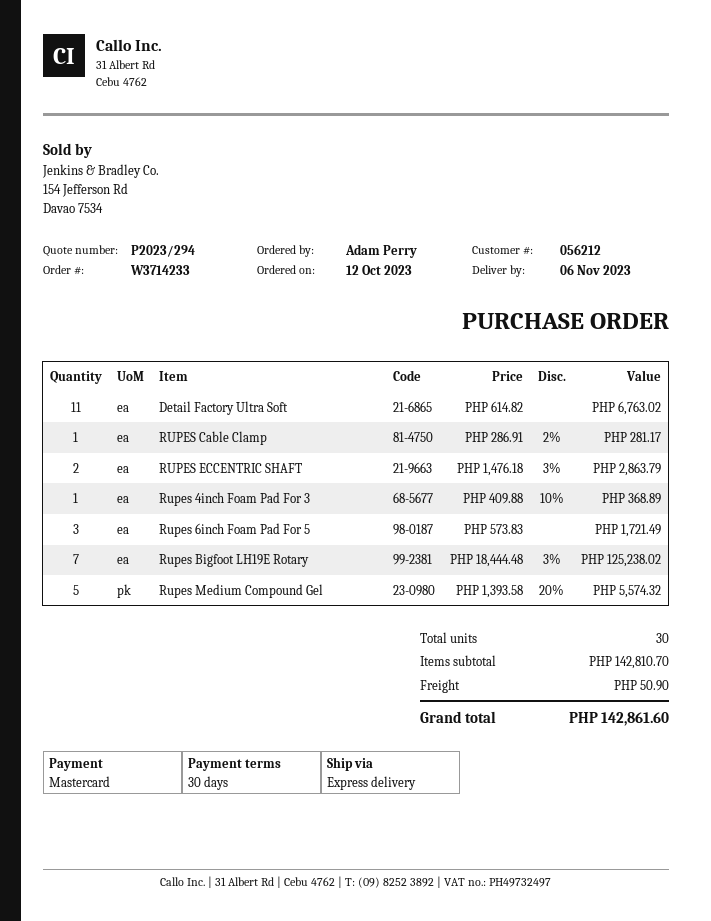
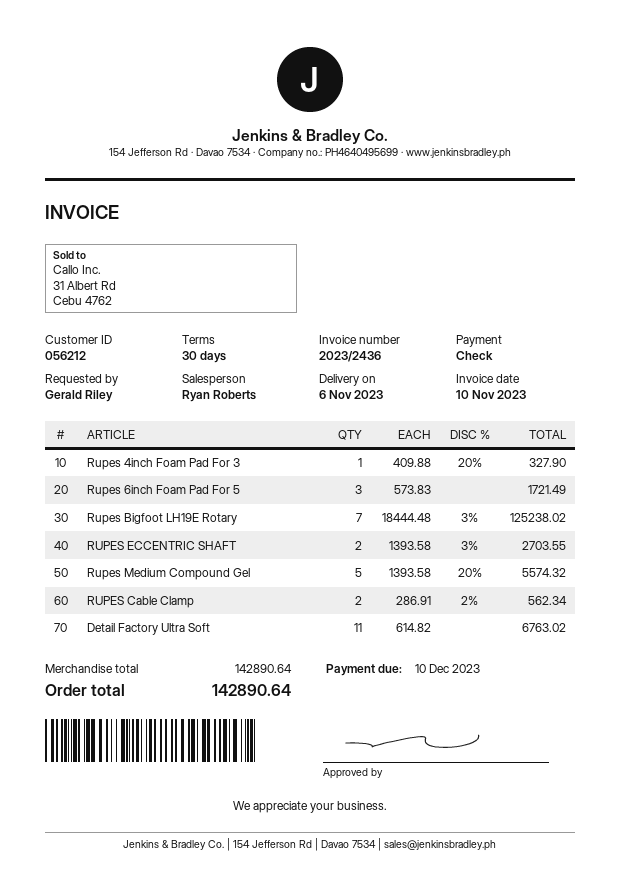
ordered by: Adam Perry -> Gerald Riley
payment method: Mastercard -> cheque
RUPES Cable Clamp: 1 x 286.91 - 2% = 281.17 -> 2 x 286.91 - 2% = 562.34
RUPES ECCENTRIC SHAFT: 2 x 1476.18 - 3% = 2863.79 -> 2 x 1393.58 - 3% = 2703.55
Rupes 4inch Foam Pad For 3: 1 x 409.88 - 10% = 368.89 -> 1 x 409.88 - 20% = 327.90
subtotal: 142810.70 -> 142890.64
shipping: 50.90 -> none
total: 142861.60 -> 142890.64

